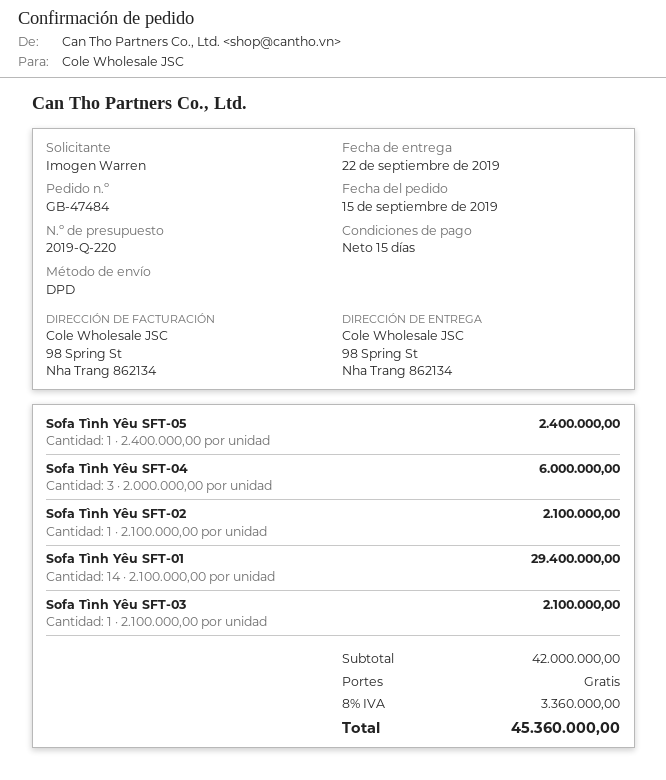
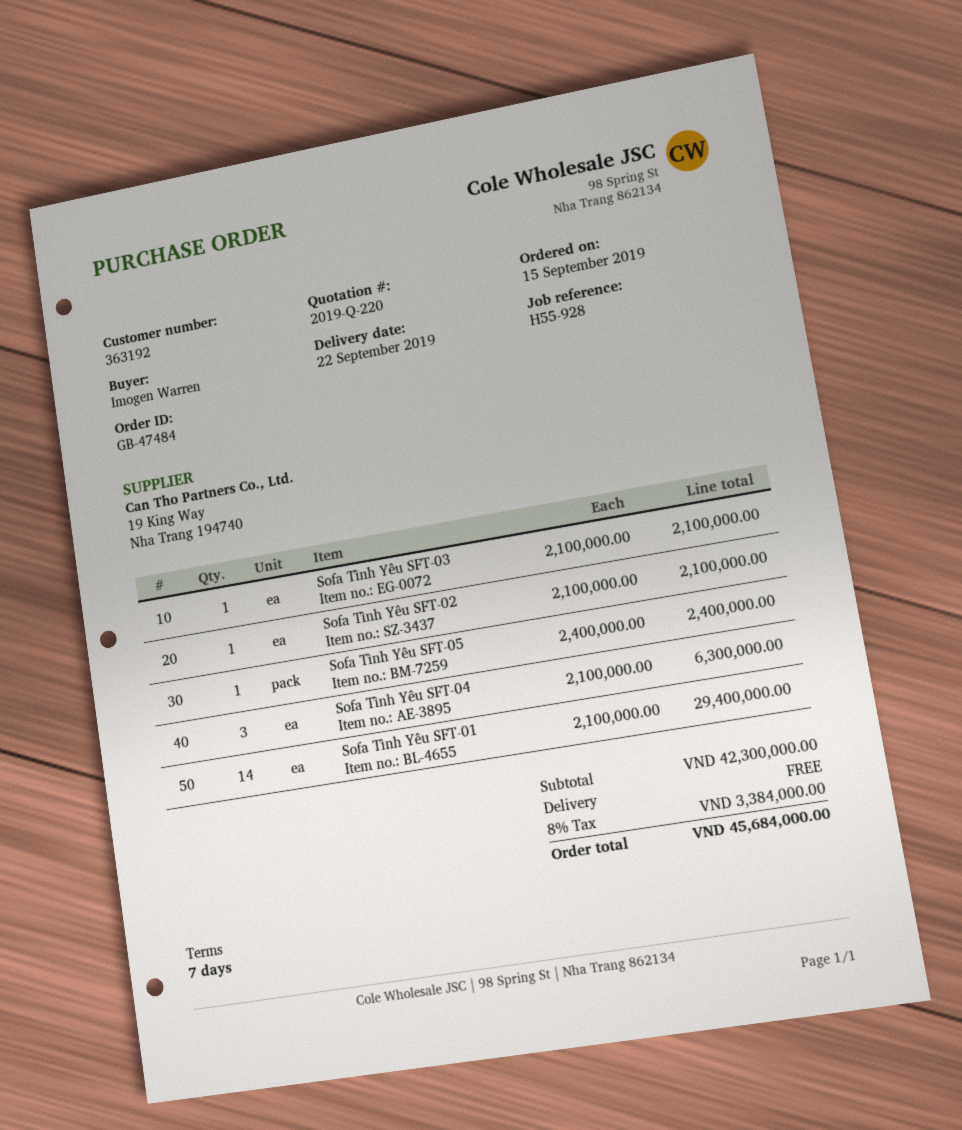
payment terms: 15 days -> 7 days
Sofa Tình Yêu SFT-04: 3 x 2000000.00 = 6000000.00 -> 3 x 2100000.00 = 6300000.00
subtotal: 42000000.00 -> 42300000.00
tax: 8% = 3360000.00 -> 8% = 3384000.00
total: 45360000.00 -> 45684000.00

